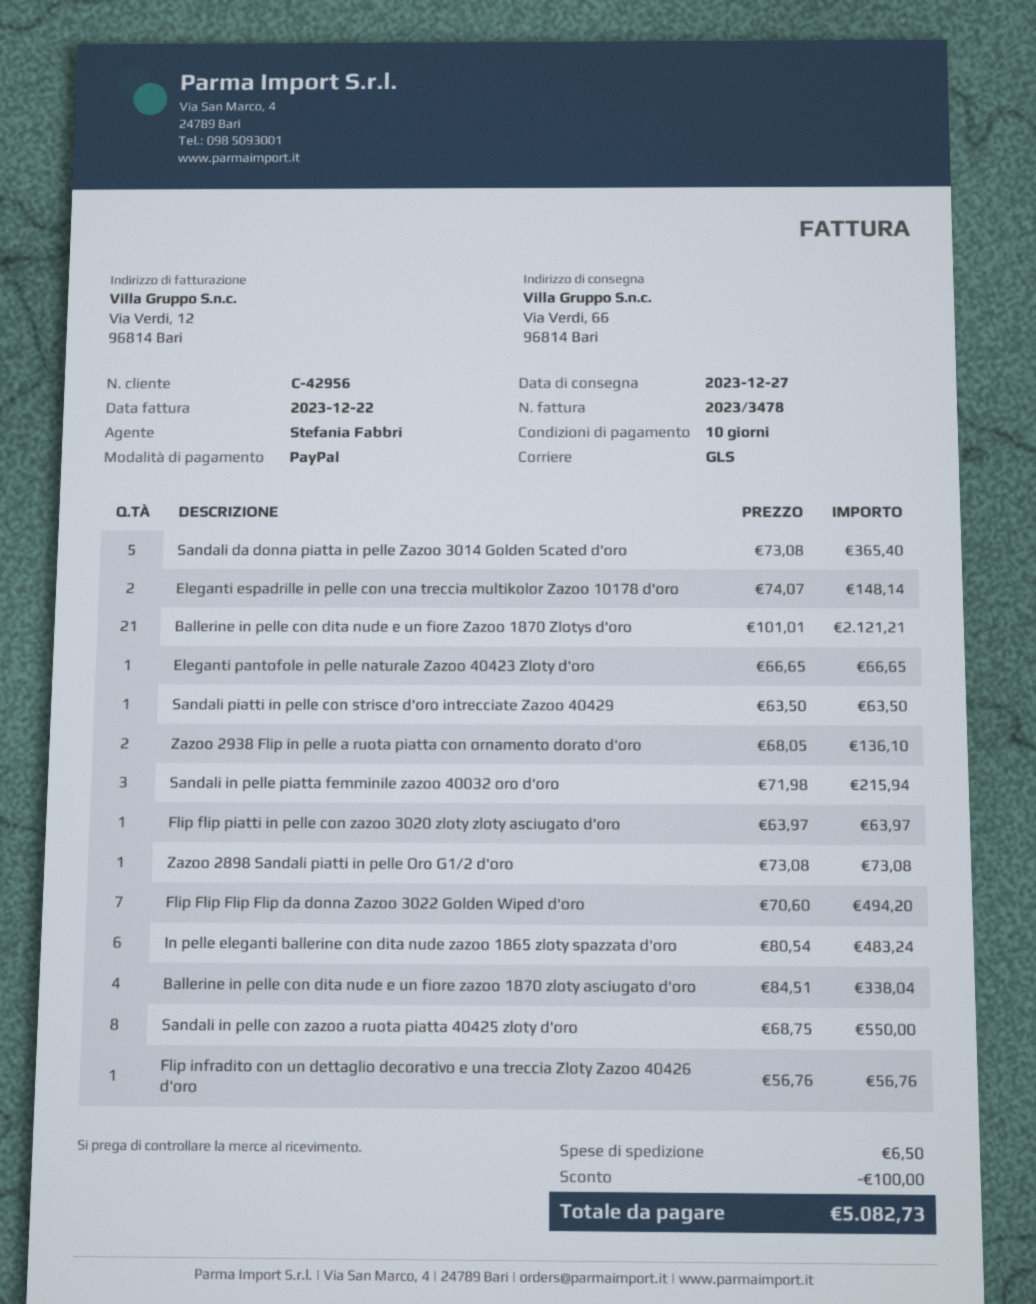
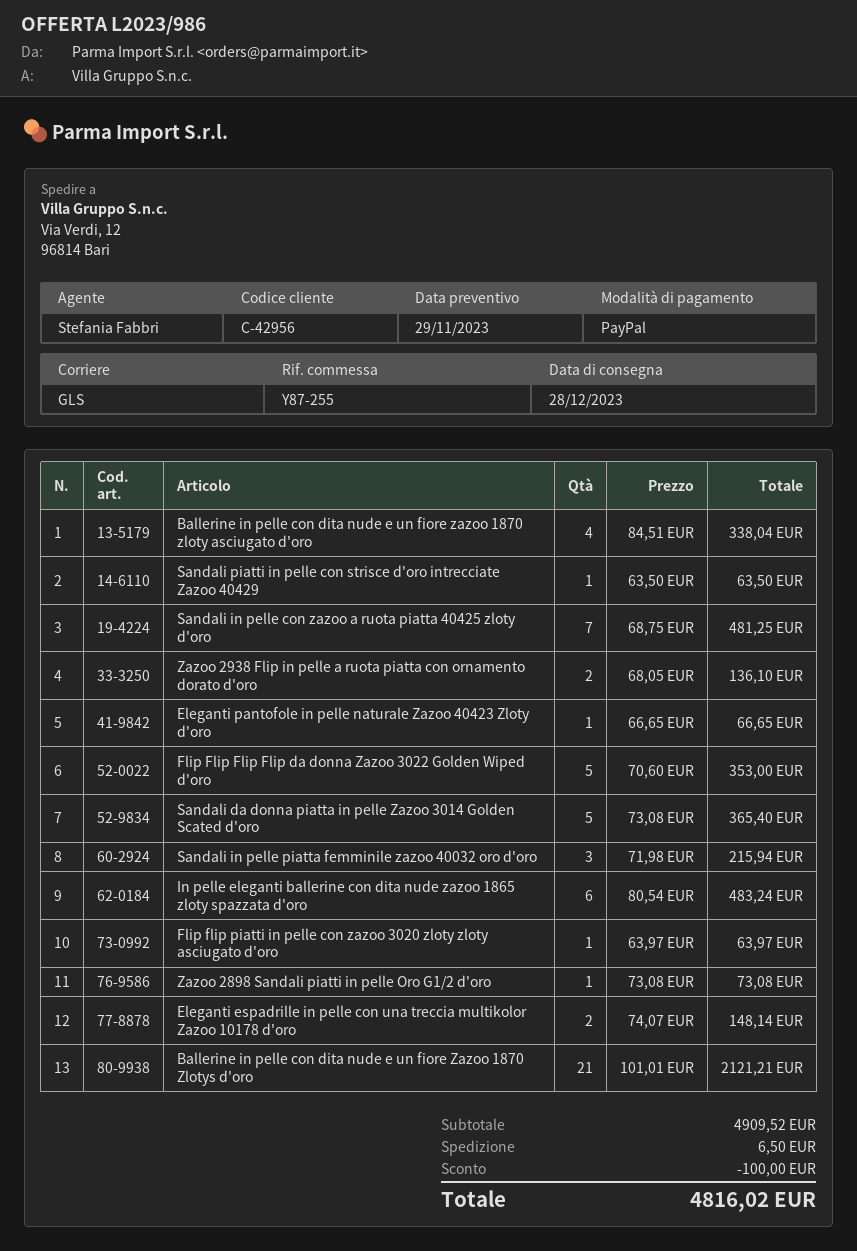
delivery date: 2023-12-27 -> 2023-12-28
ship to: Via Verdi, 66, 96814 Bari -> Via Verdi, 12, 96814 Bari
Flip Flip Flip Flip da donna Zazoo 3022 Golden Wiped d'oro: 7 x 70.60 = 494.20 -> 5 x 70.60 = 353.00
Sandali in pelle con zazoo a ruota piatta 40425 zloty d'oro: 8 x 68.75 = 550.00 -> 7 x 68.75 = 481.25
Flip infradito con un dettaglio decorativo e una treccia Zloty Zazoo 40426 d'oro: 1 x 56.76 = 56.76 -> none
total: 5082.73 -> 4816.02

